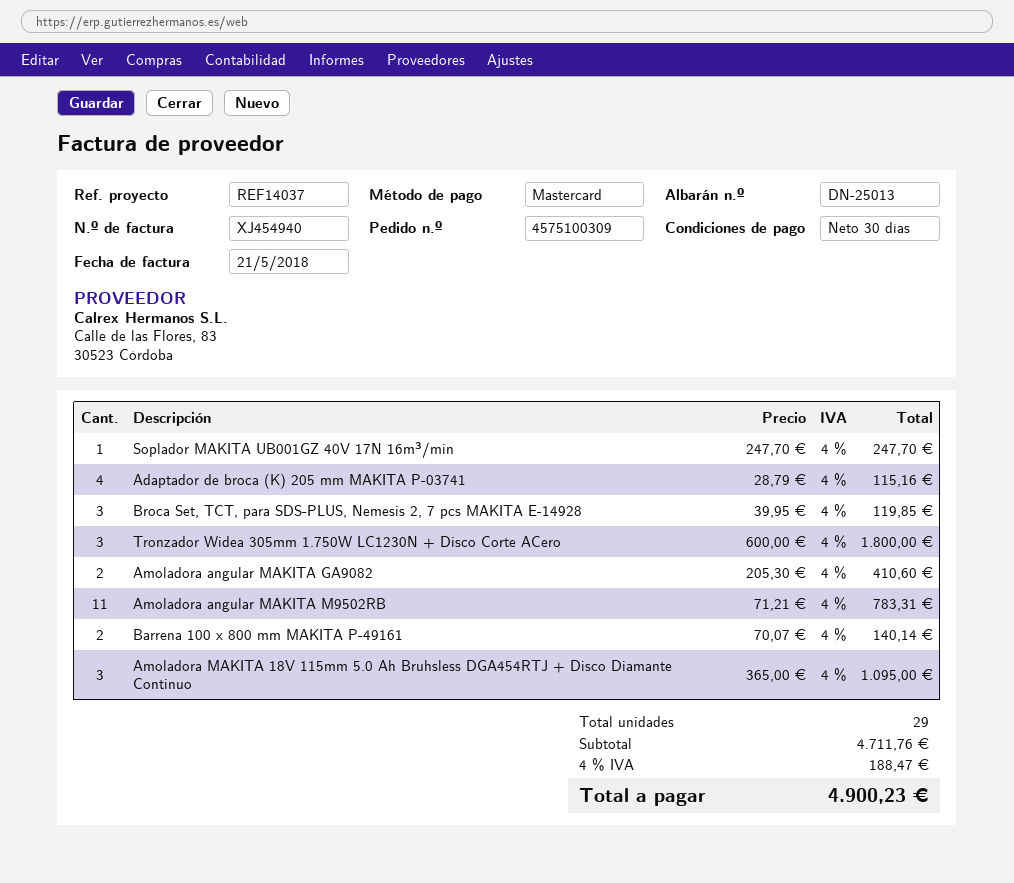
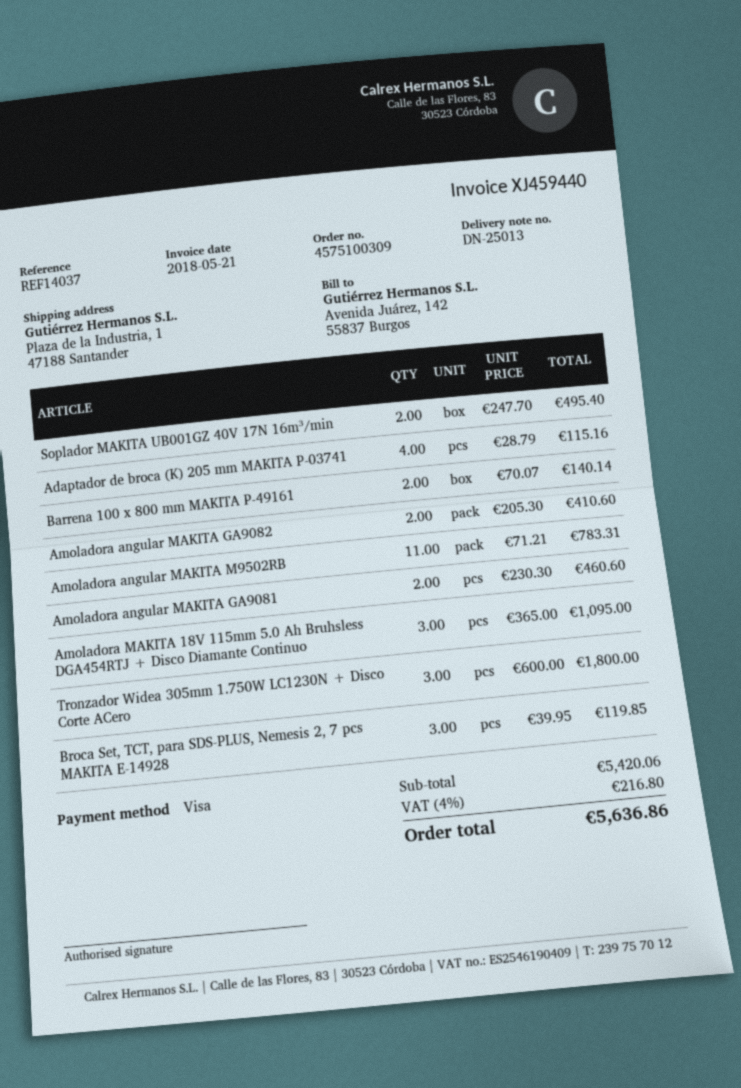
invoice number: XJ454940 -> XJ459440
payment method: Mastercard -> Visa
Soplador MAKITA UB001GZ 40V 17N 16m³/min: 1 x 247.70 = 247.70 -> 2 x 247.70 = 495.40
Amoladora angular MAKITA GA9081: none -> 2 x 230.30 = 460.60
subtotal: 4711.76 -> 5420.06
tax: 4% = 188.47 -> 4% = 216.80
total: 4900.23 -> 5636.86

